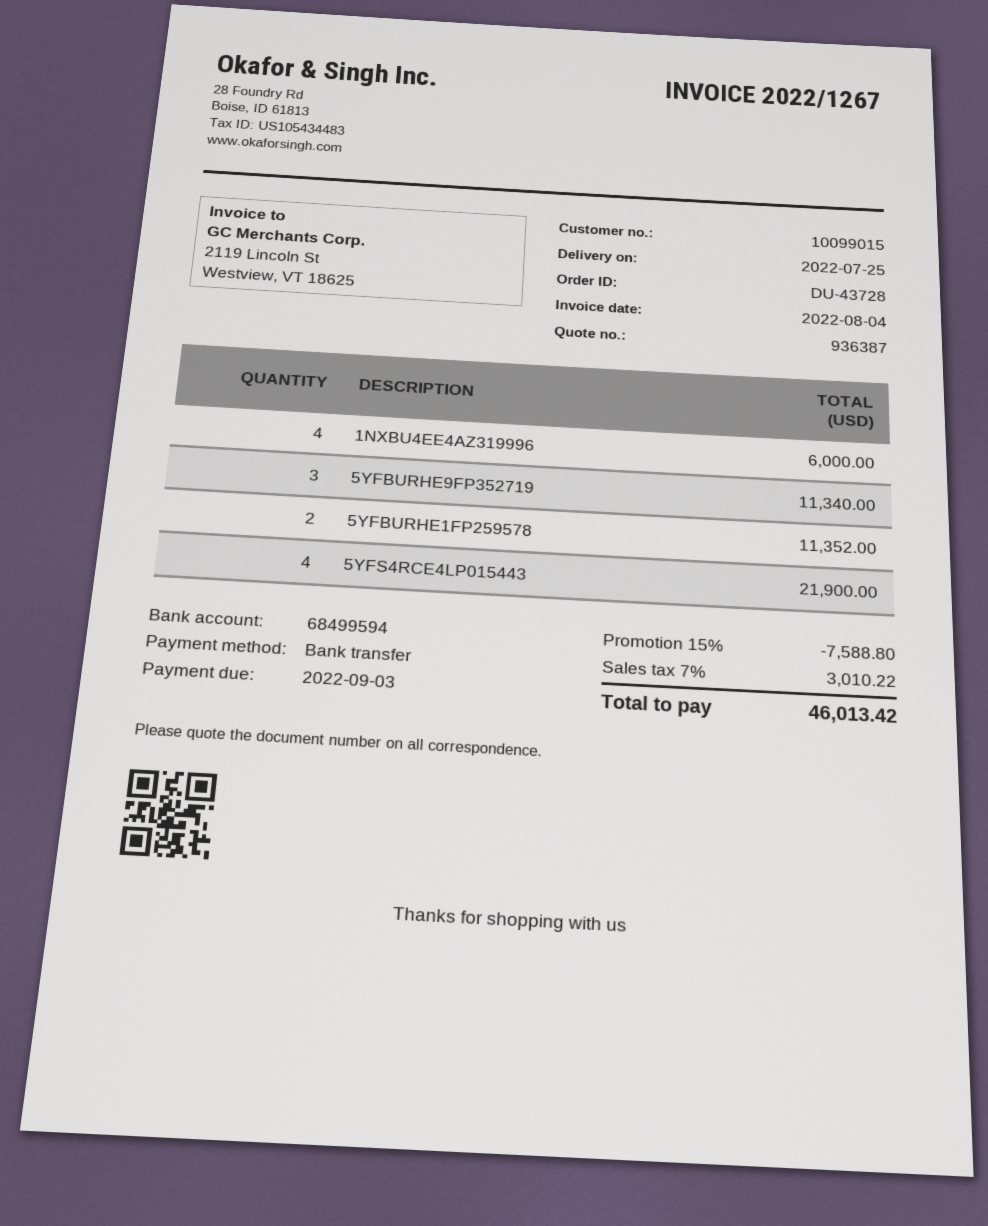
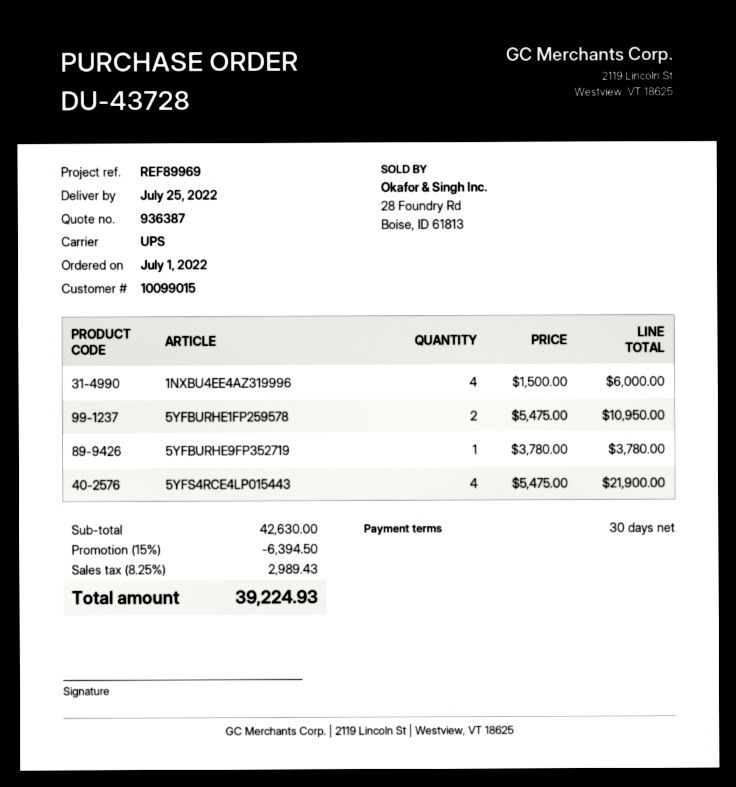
5YFBURHE9FP352719: 3 for 11340.00 -> 1 for 3780.00
5YFBURHE1FP259578: 2 for 11352.00 -> 2 for 10950.00
discount: 15% = 7588.80 -> 15% = 6394.50
tax: 7% = 3010.22 -> 8.25% = 2989.43
total: 46013.42 -> 39224.93

